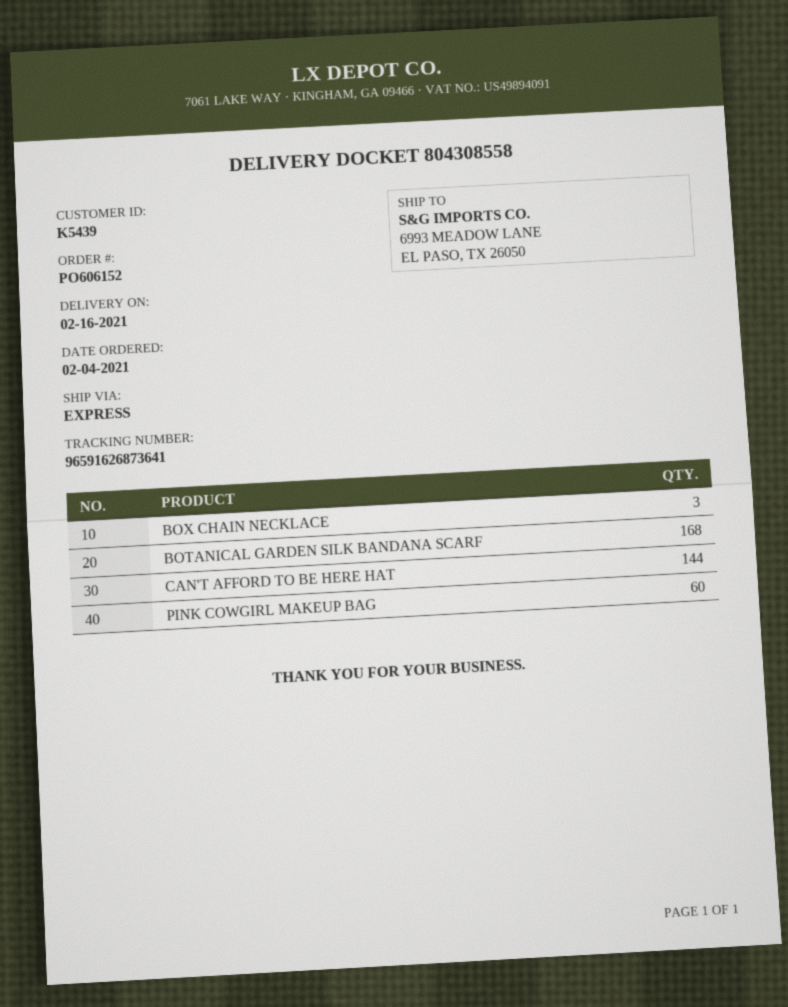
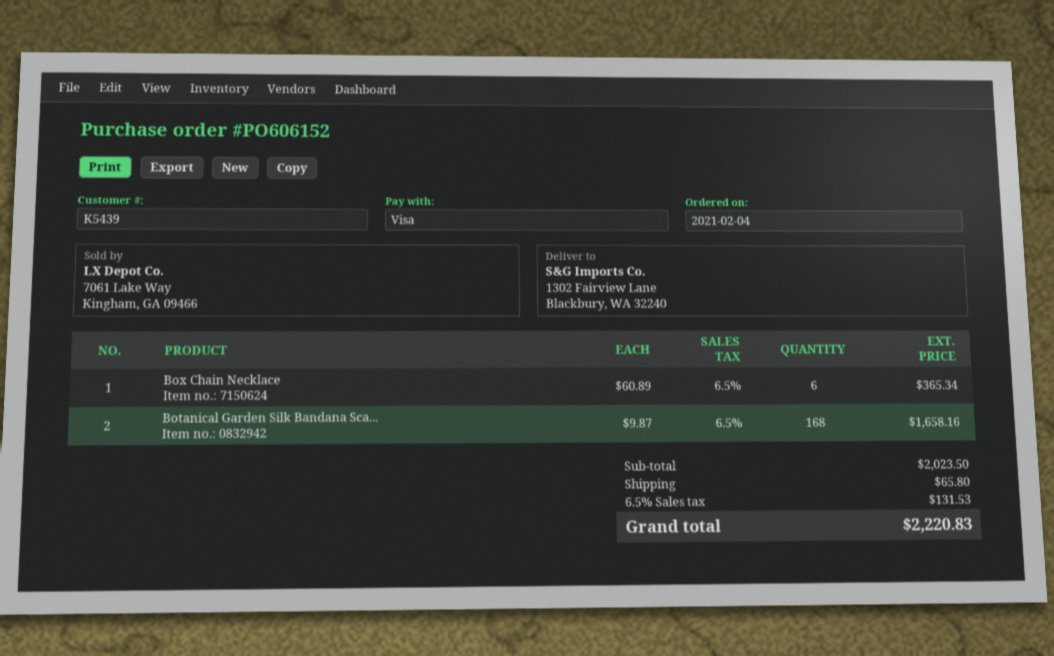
ship to: 6993 MEADOW LANE, EL PASO, TX 26050 -> 1302 Fairview Lane, Blackbury, WA 32240
BOX CHAIN NECKLACE: 3 -> 6
CAN'T AFFORD TO BE HERE HAT: 144 -> none
PINK COWGIRL MAKEUP BAG: 60 -> none

